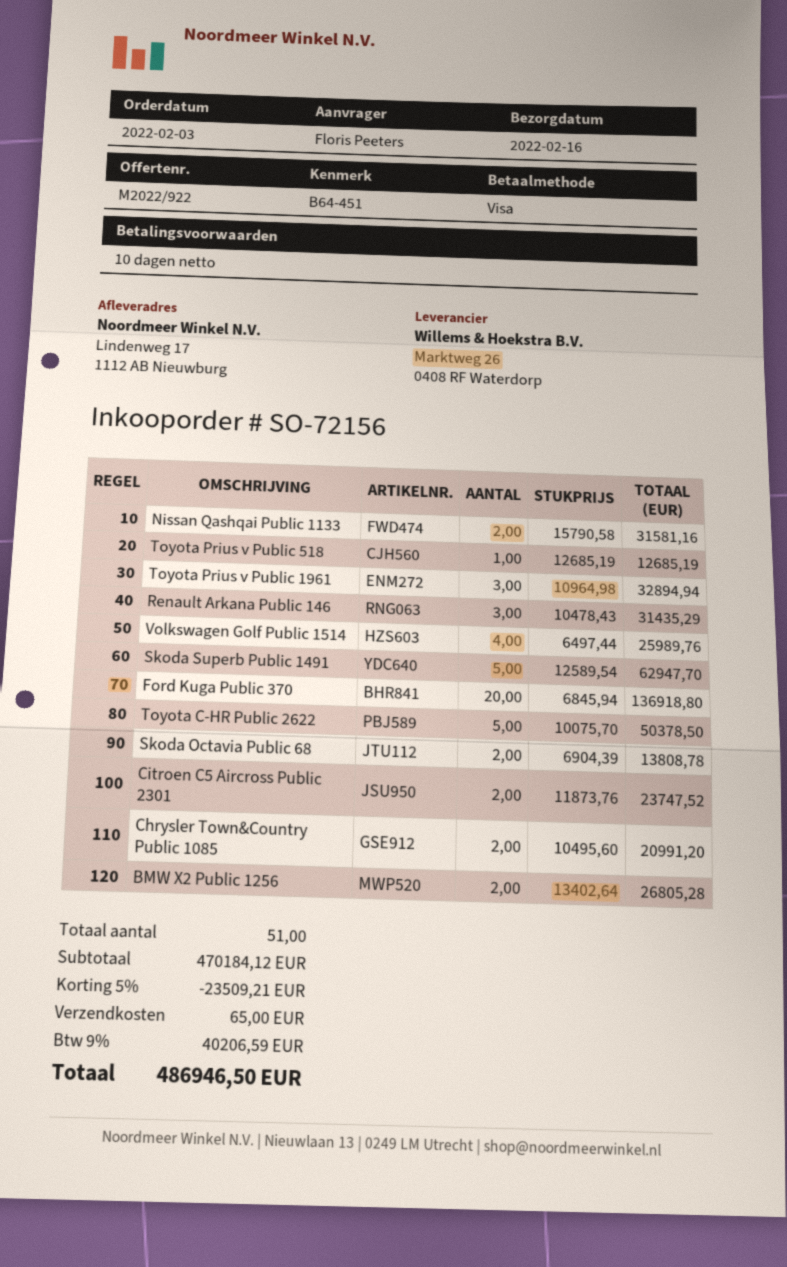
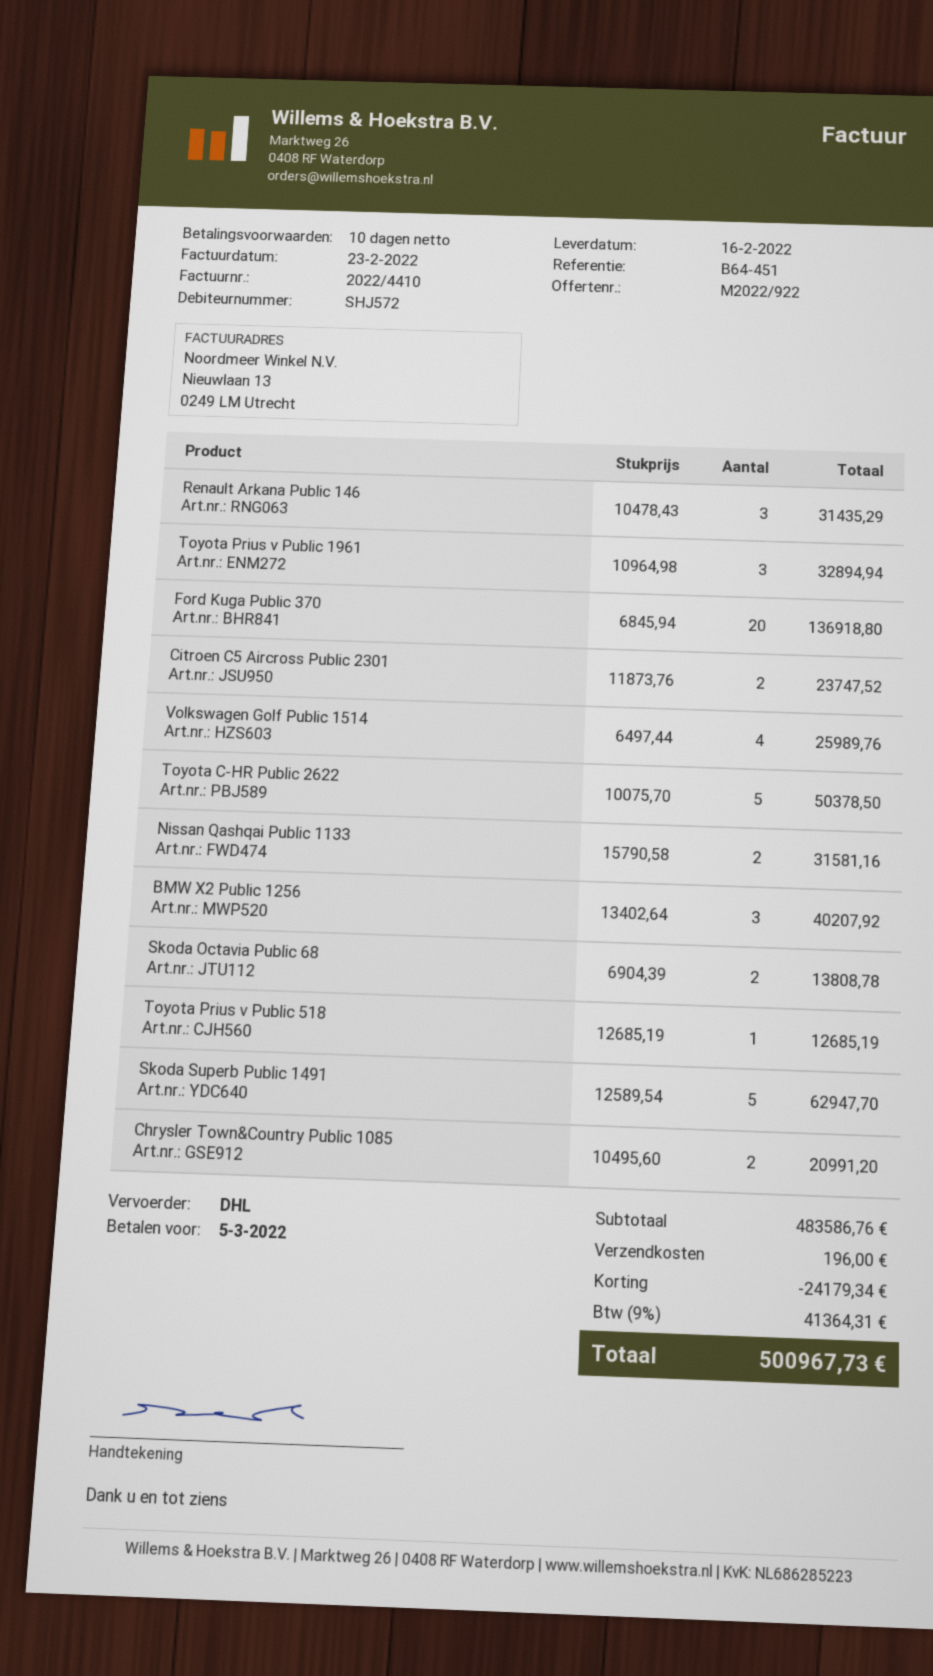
BMW X2 Public 1256: 2 x 13402.64 = 26805.28 -> 3 x 13402.64 = 40207.92
subtotal: 470184.12 -> 483586.76
discount: 23509.21 -> 24179.34
shipping: 65.00 -> 196.00
tax: 9% = 40206.59 -> 9% = 41364.31
total: 486946.50 -> 500967.73

